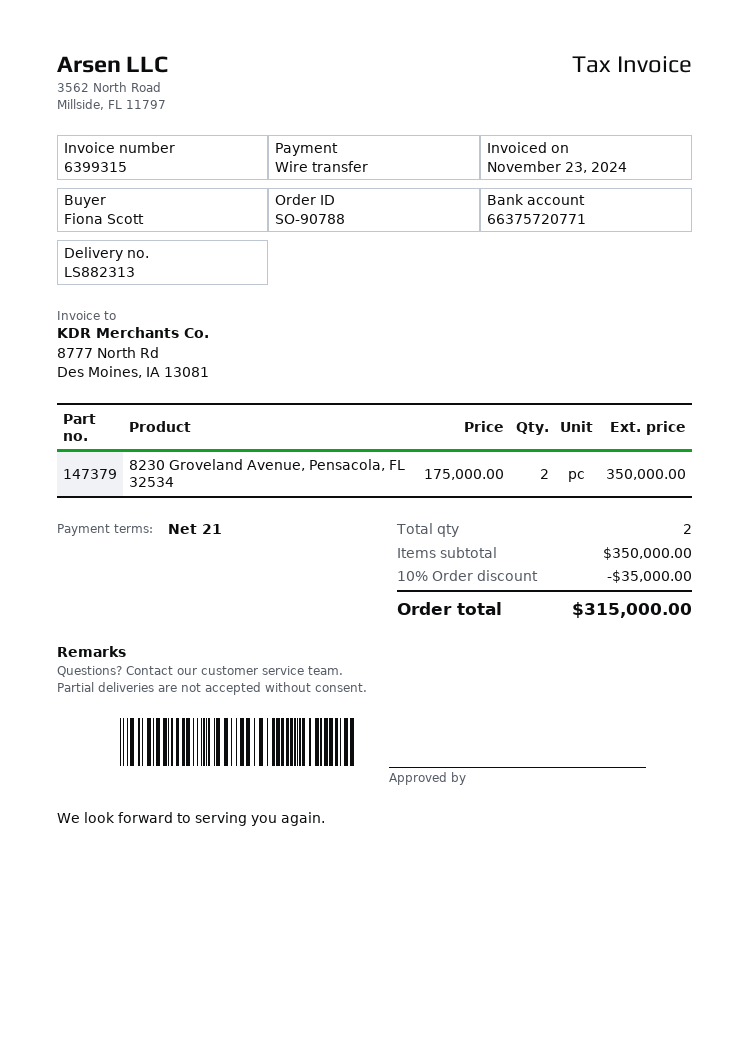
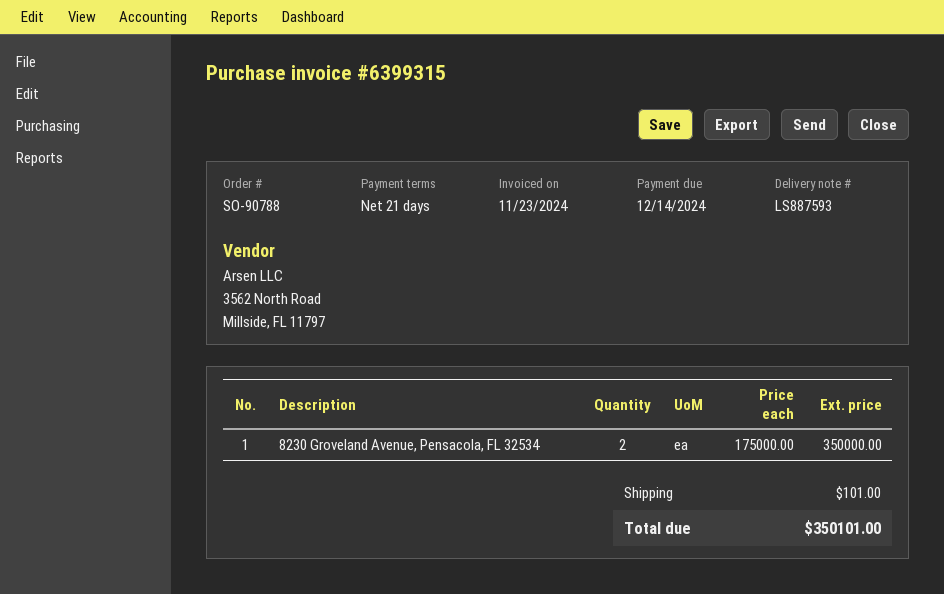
delivery note number: LS882313 -> LS887593
discount: 10% = 35000.00 -> none
shipping: none -> 101.00
total: 315000.00 -> 350101.00

